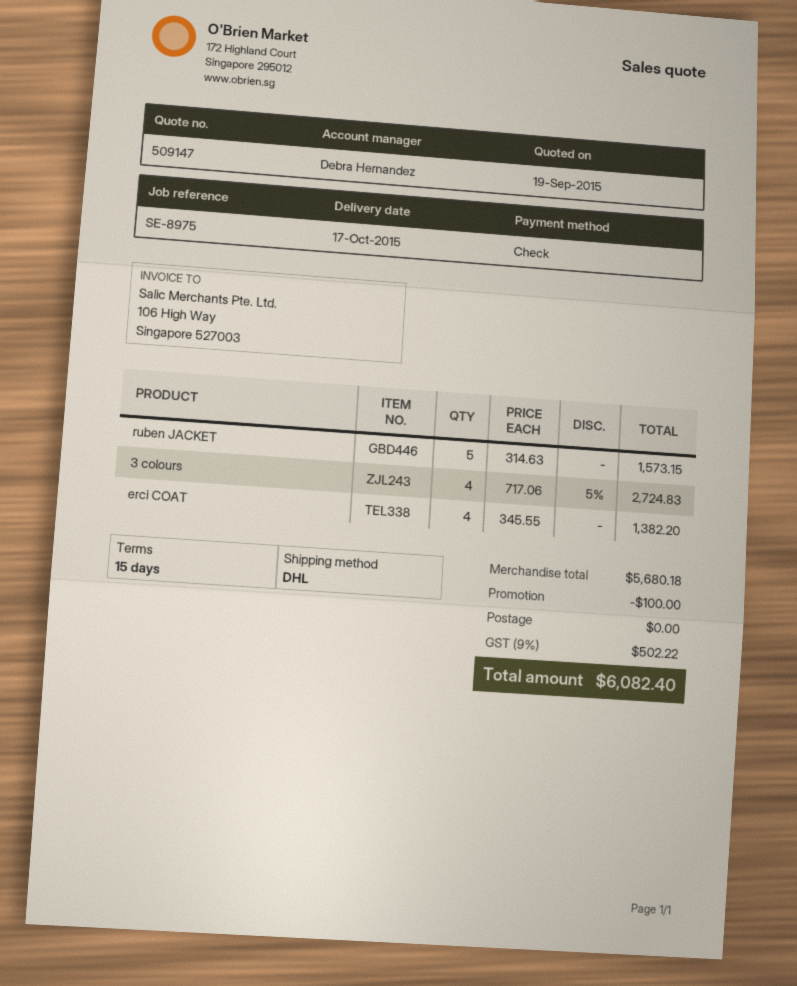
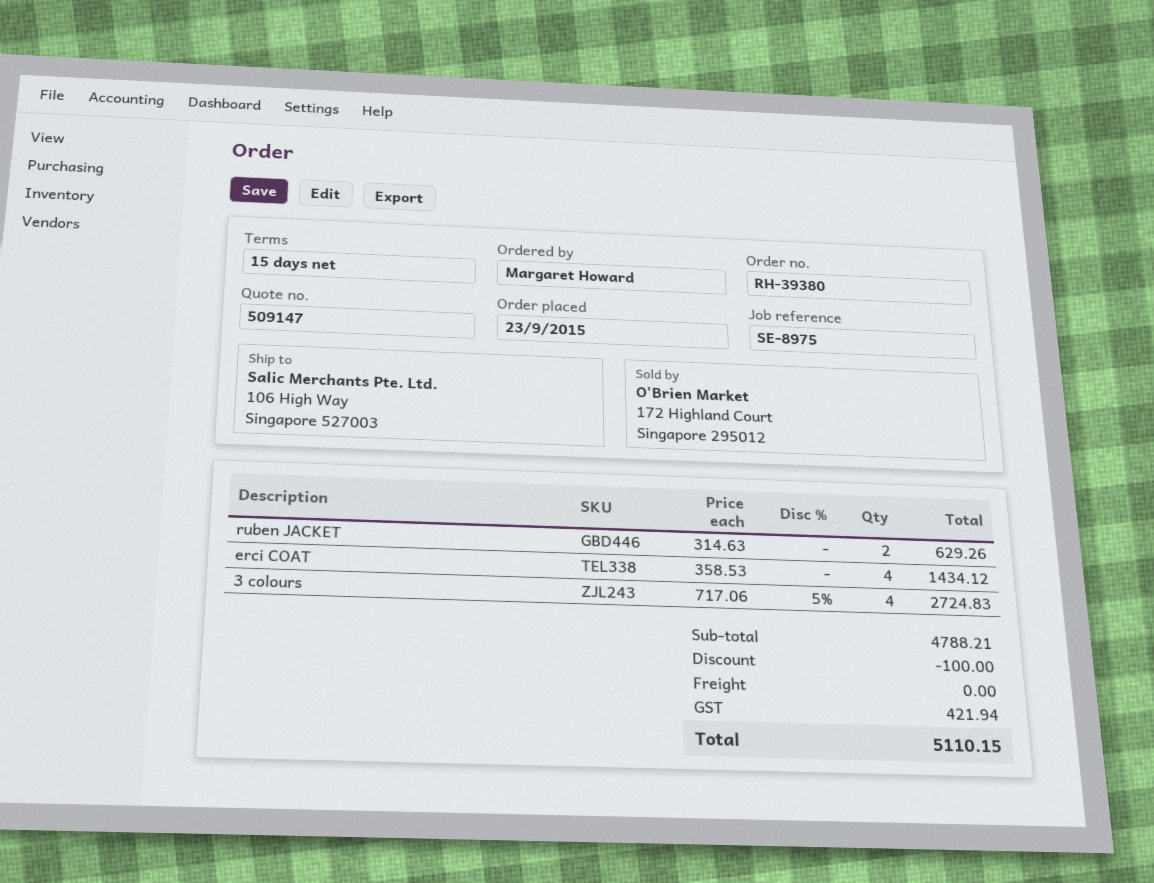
ruben JACKET: 5 x 314.63 = 1573.15 -> 2 x 314.63 = 629.26
erci COAT: 4 x 345.55 = 1382.20 -> 4 x 358.53 = 1434.12
subtotal: 5680.18 -> 4788.21
tax: 502.22 -> 421.94
total: 6082.40 -> 5110.15

